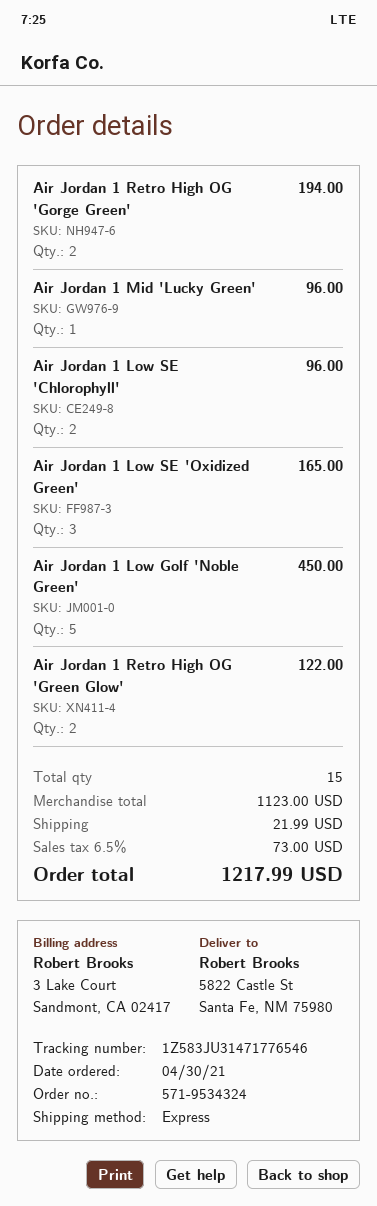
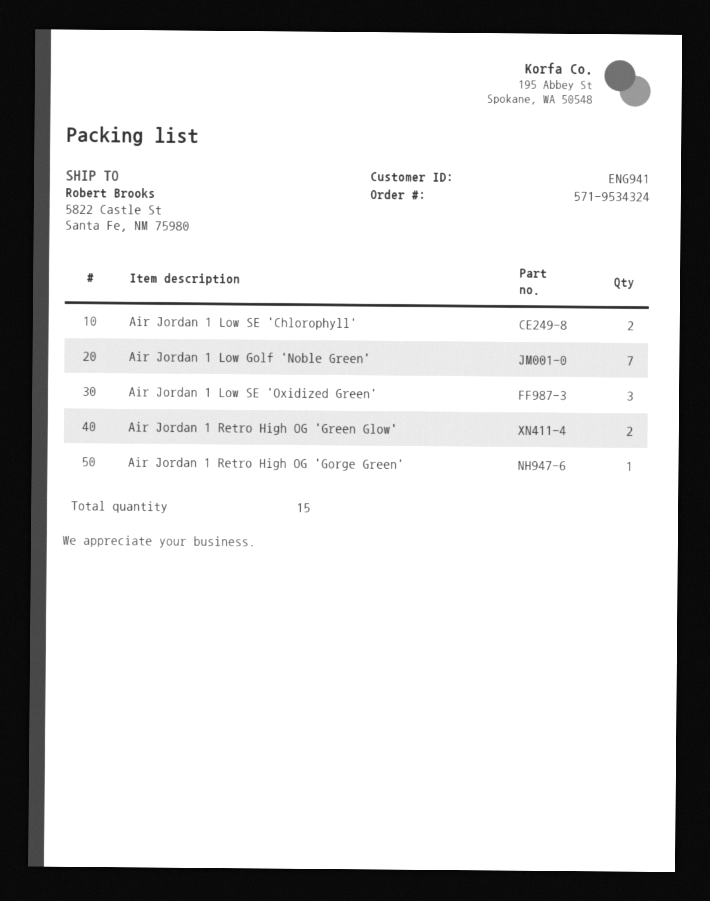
Air Jordan 1 Retro High OG 'Gorge Green': 2 -> 1
Air Jordan 1 Mid 'Lucky Green': 1 -> none
Air Jordan 1 Low Golf 'Noble Green': 5 -> 7

